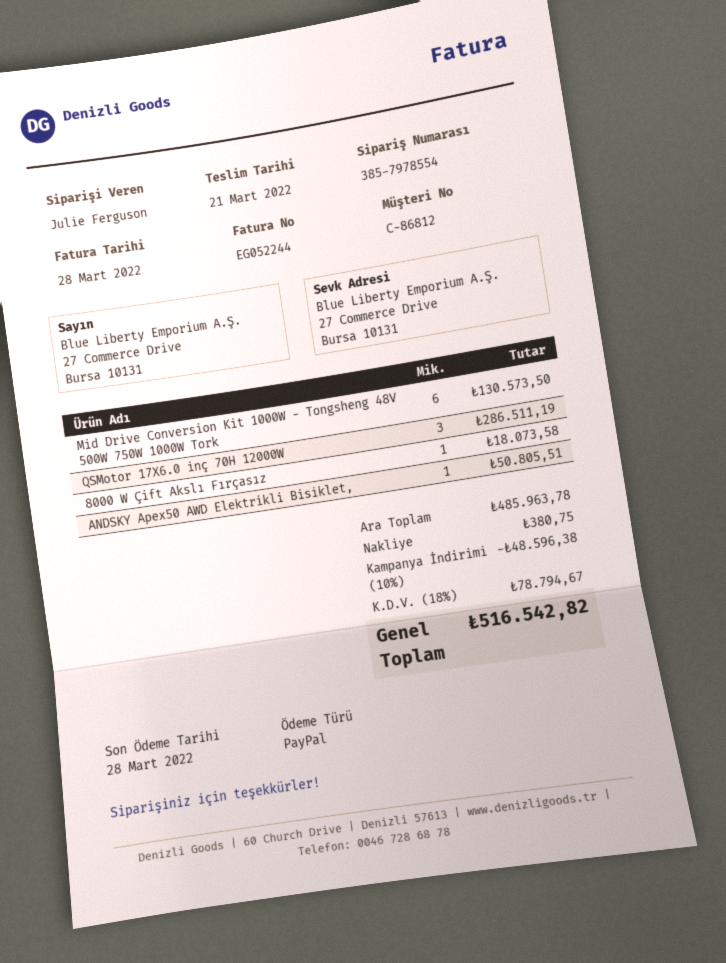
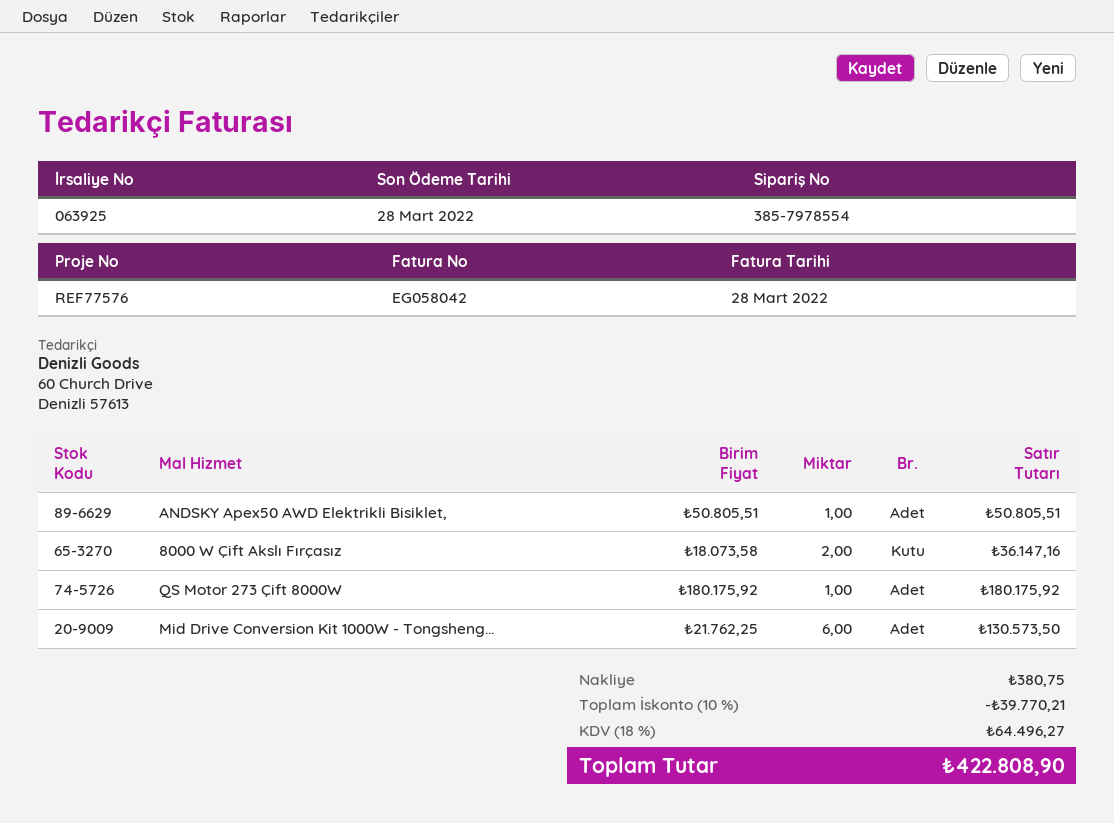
invoice number: EG052244 -> EG058042
QSMotor 17X6.0 inç 70H 12000W: 3 for 286511.19 -> none
8000 W Çift Akslı Fırçasız: 1 for 18073.58 -> 2 for 36147.16
QS Motor 273 Çift 8000W: none -> 1 for 180175.92
discount: 10% = 48596.38 -> 10% = 39770.21
tax: 18% = 78794.67 -> 18% = 64496.27
total: 516542.82 -> 422808.90

